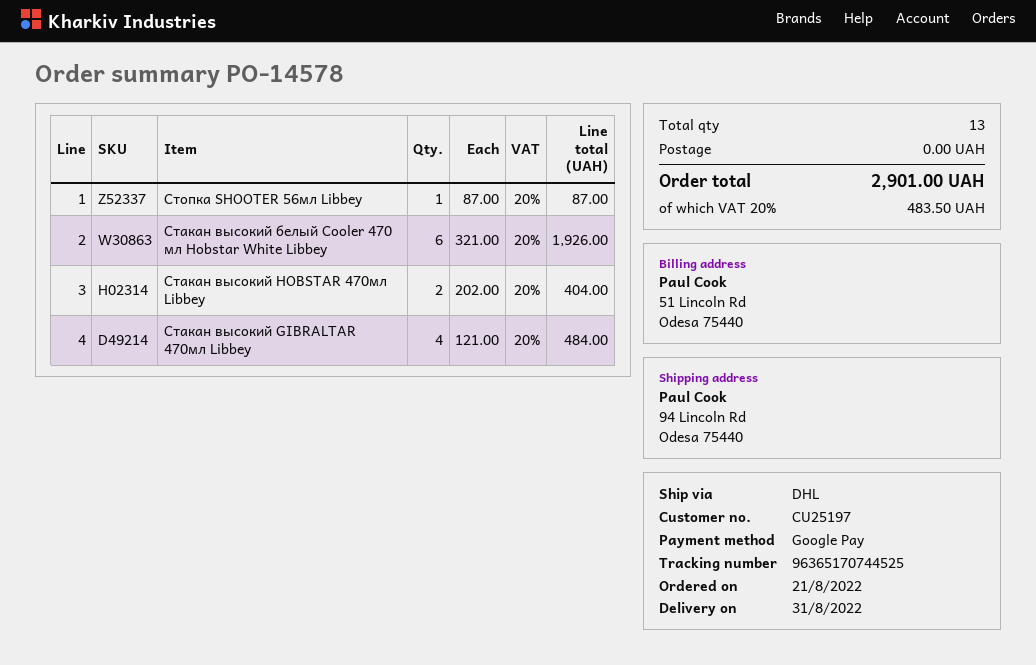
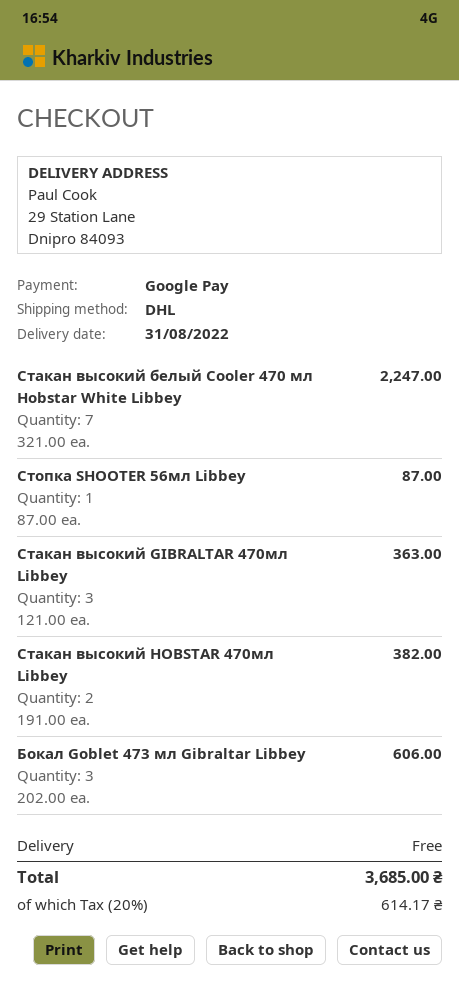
ship to: 94 Lincoln Rd, Odesa 75440 -> 29 Station Lane, Dnipro 84093
Стакан высокий белый Cooler 470 мл Hobstar White Libbey: 6 x 321.00 = 1926.00 -> 7 x 321.00 = 2247.00
Стакан высокий HOBSTAR 470мл Libbey: 2 x 202.00 = 404.00 -> 2 x 191.00 = 382.00
Стакан высокий GIBRALTAR 470мл Libbey: 4 x 121.00 = 484.00 -> 3 x 121.00 = 363.00
Бокал Goblet 473 мл Gibraltar Libbey: none -> 3 x 202.00 = 606.00
tax: 20% = 483.50 -> 20% = 614.17
total: 2901.00 -> 3685.00

